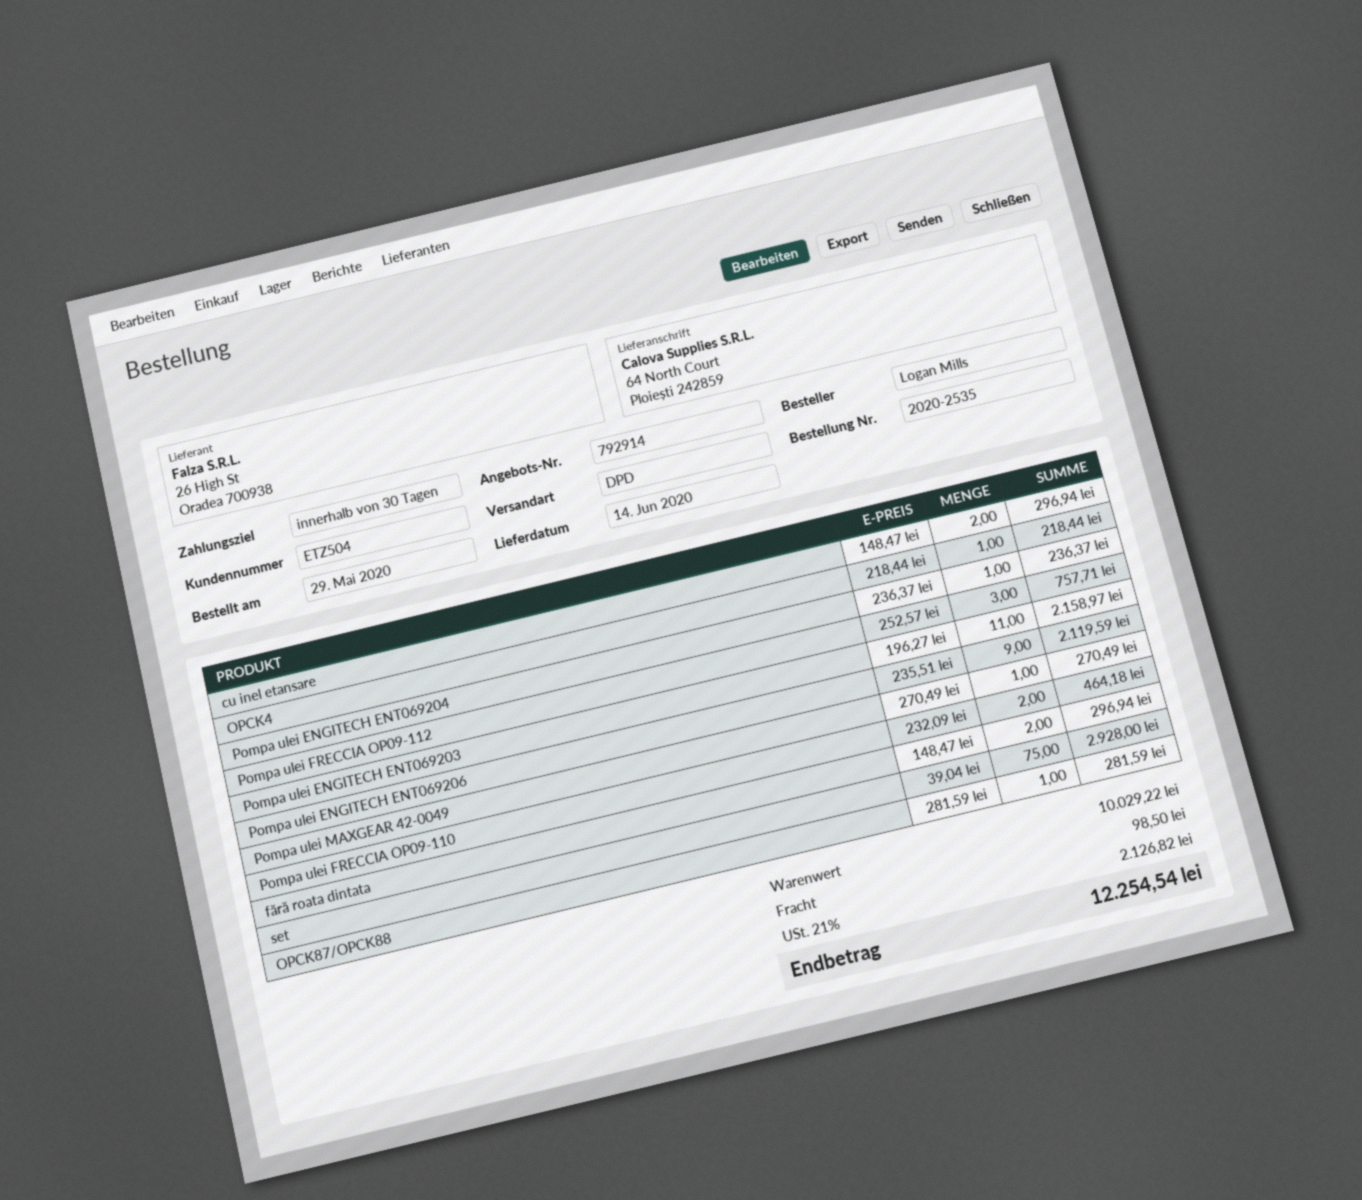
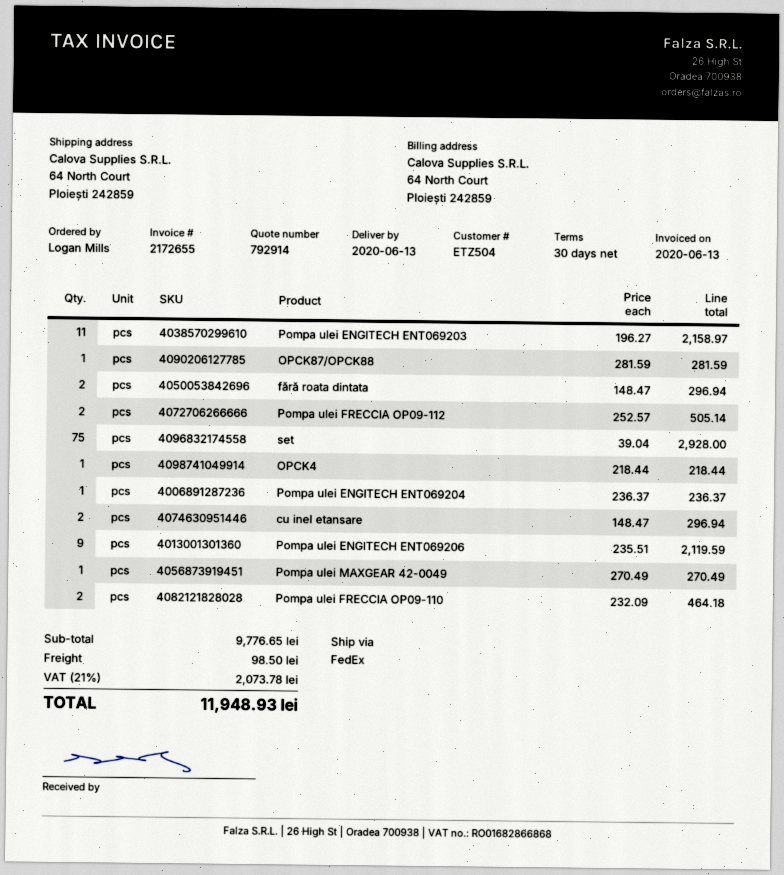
delivery date: 2020-06-14 -> 2020-06-13
shipping method: DPD -> FedEx
Pompa ulei FRECCIA OP09-112: 3 x 252.57 = 757.71 -> 2 x 252.57 = 505.14
subtotal: 10029.22 -> 9776.65
tax: 21% = 2126.82 -> 21% = 2073.78
total: 12254.54 -> 11948.93

